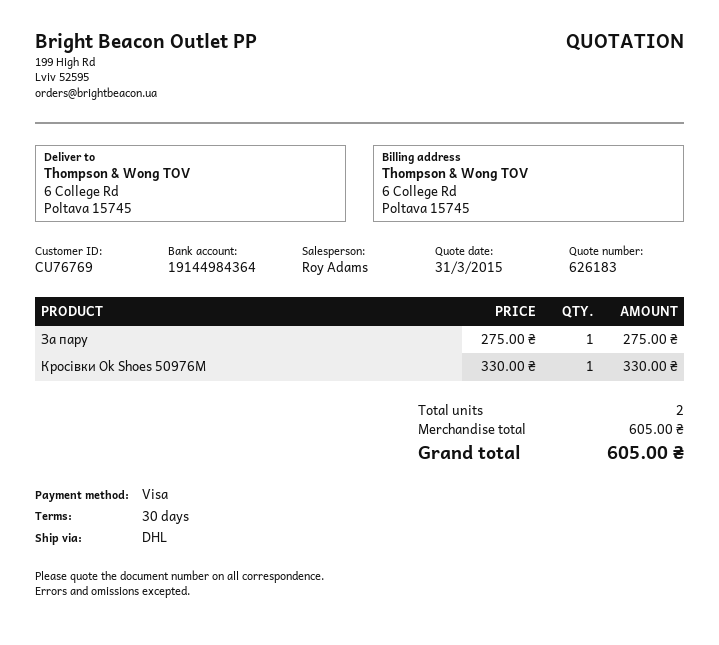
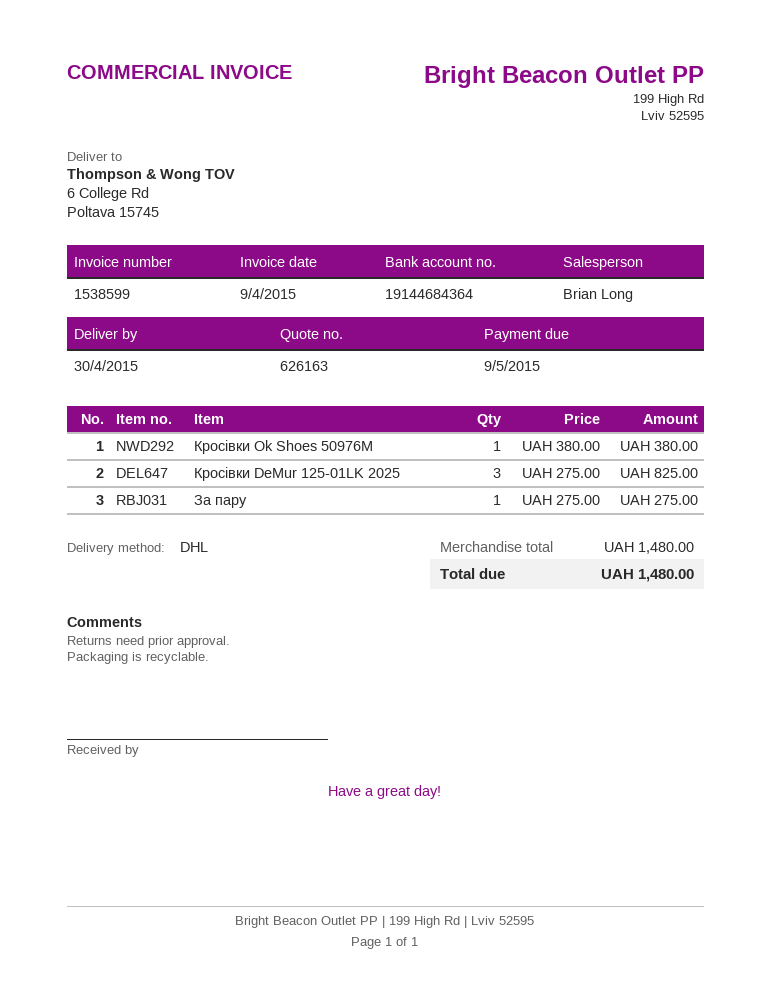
quote number: 626183 -> 626163
sales rep: Roy Adams -> Brian Long
bank account: 19144984364 -> 19144684364
Кросівки Ok Shoes 50976M: 1 x 330.00 = 330.00 -> 1 x 380.00 = 380.00
Кросівки DeMur 125-01LK 2025: none -> 3 x 275.00 = 825.00
subtotal: 605.00 -> 1480.00
total: 605.00 -> 1480.00

